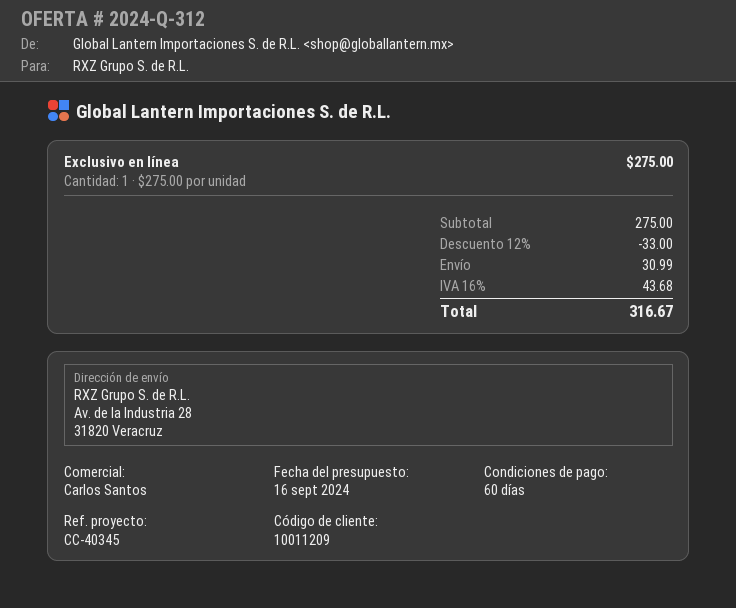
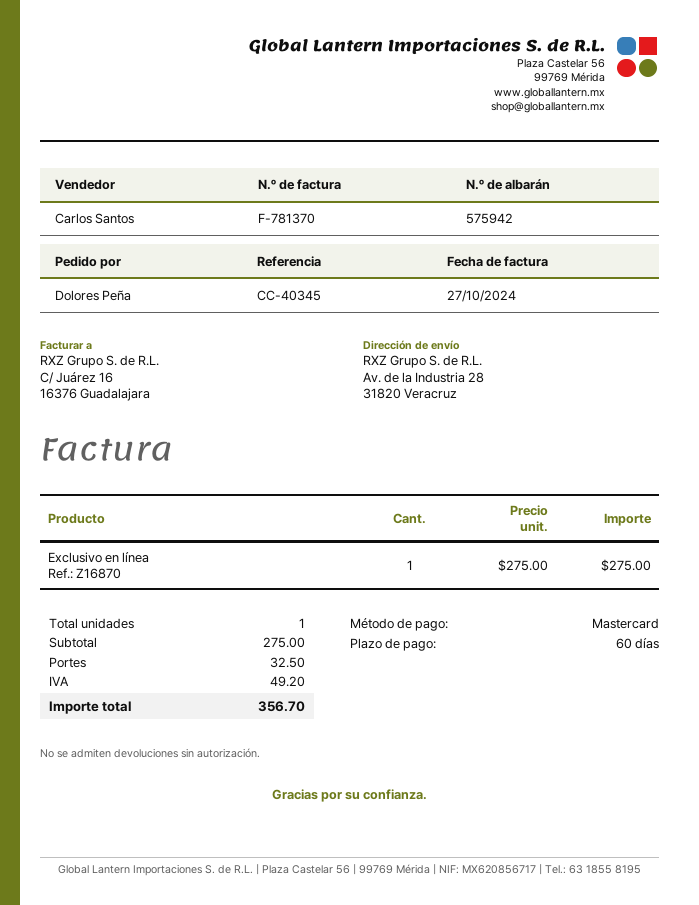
discount: 12% = 33.00 -> none
shipping: 30.99 -> 32.50
tax: 43.68 -> 49.20
total: 316.67 -> 356.70

